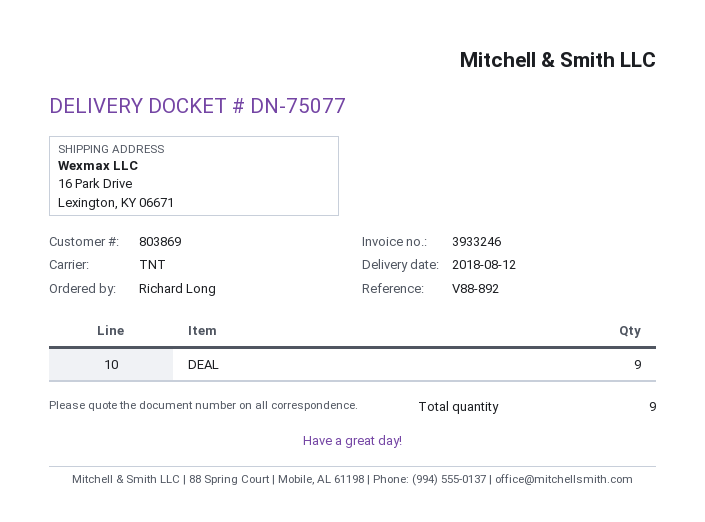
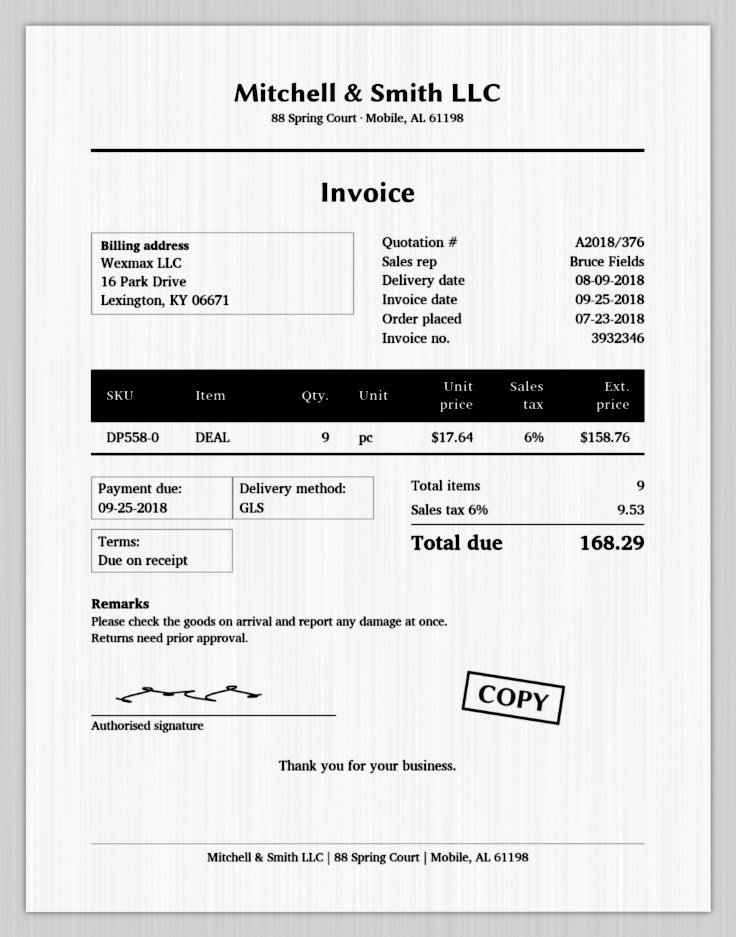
delivery date: 2018-08-12 -> 2018-08-09
invoice number: 3933246 -> 3932346
shipping method: TNT -> GLS

